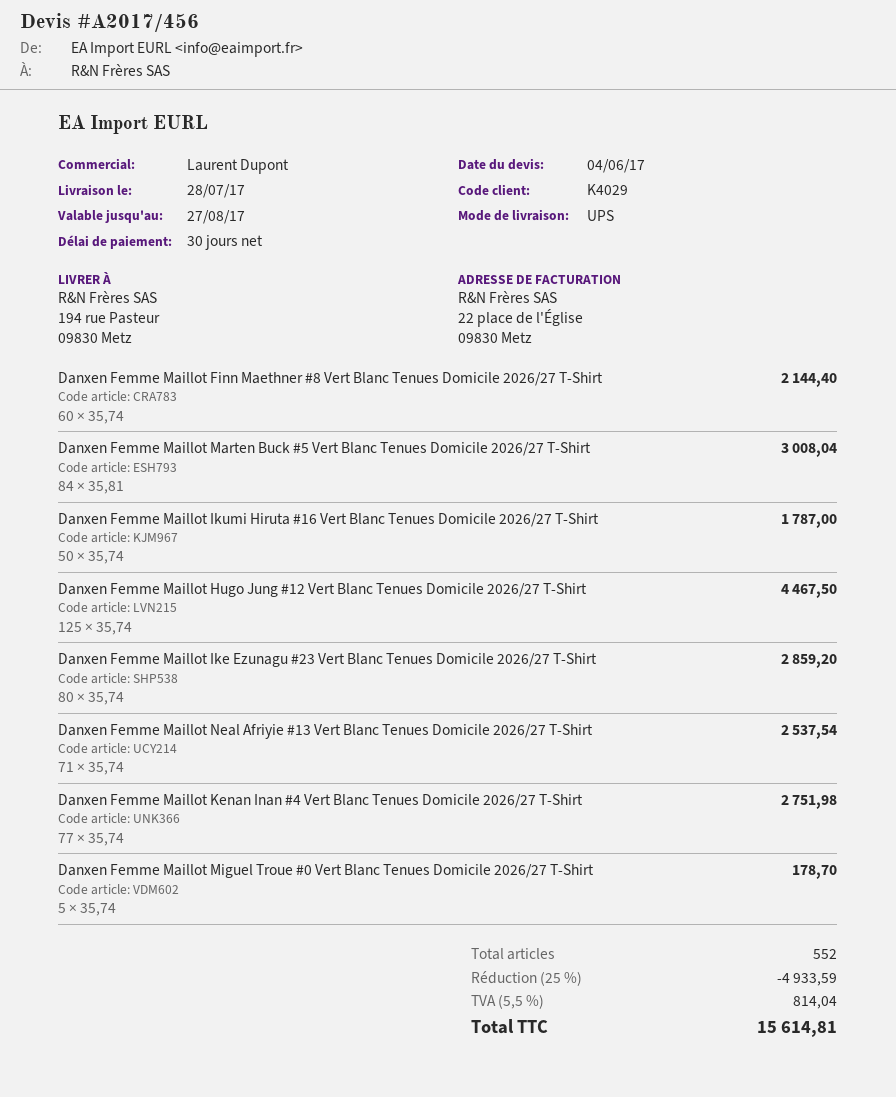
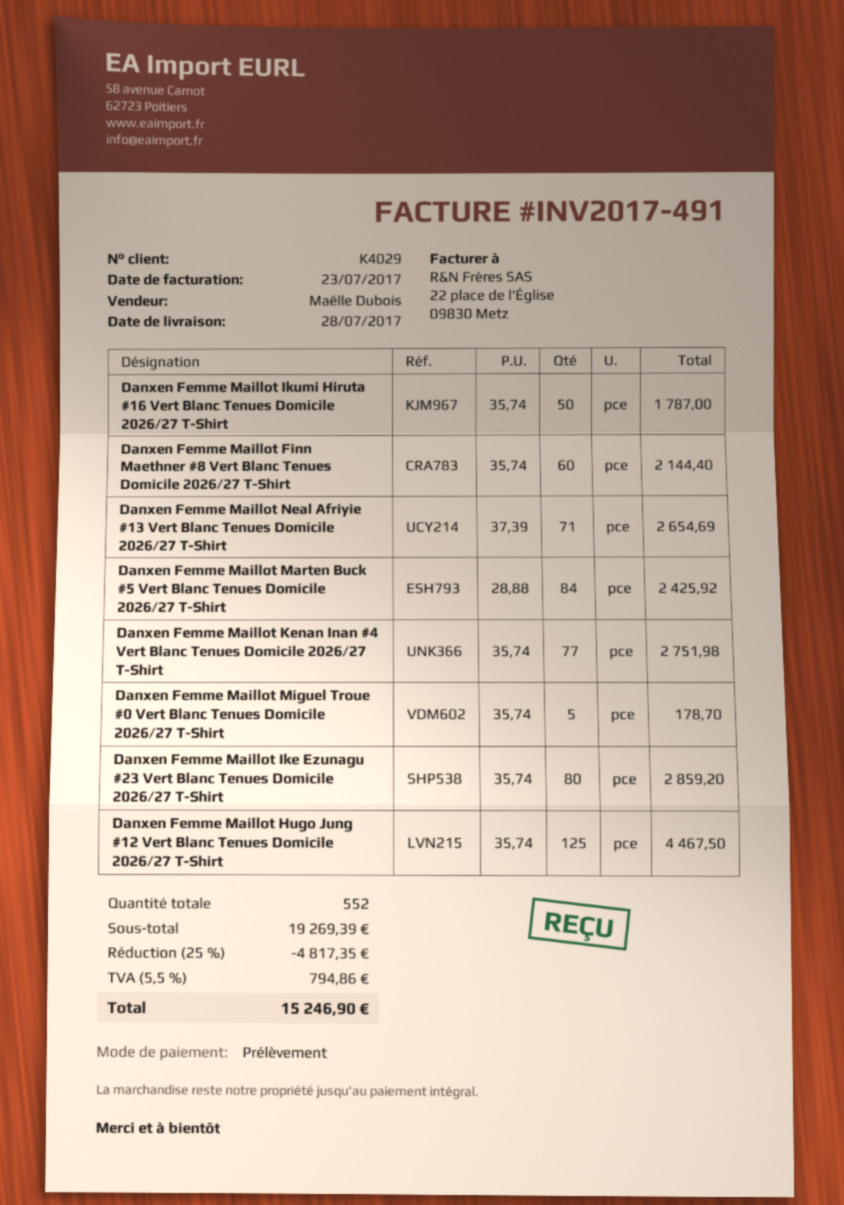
sales rep: Laurent Dupont -> Maëlle Dubois
Danxen Femme Maillot Marten Buck #5 Vert Blanc Tenues Domicile 2026/27 T-Shirt: 84 x 35.81 = 3008.04 -> 84 x 28.88 = 2425.92
Danxen Femme Maillot Neal Afriyie #13 Vert Blanc Tenues Domicile 2026/27 T-Shirt: 71 x 35.74 = 2537.54 -> 71 x 37.39 = 2654.69
discount: 25% = 4933.59 -> 25% = 4817.35
tax: 5.5% = 814.04 -> 5.5% = 794.86
total: 15614.81 -> 15246.90

